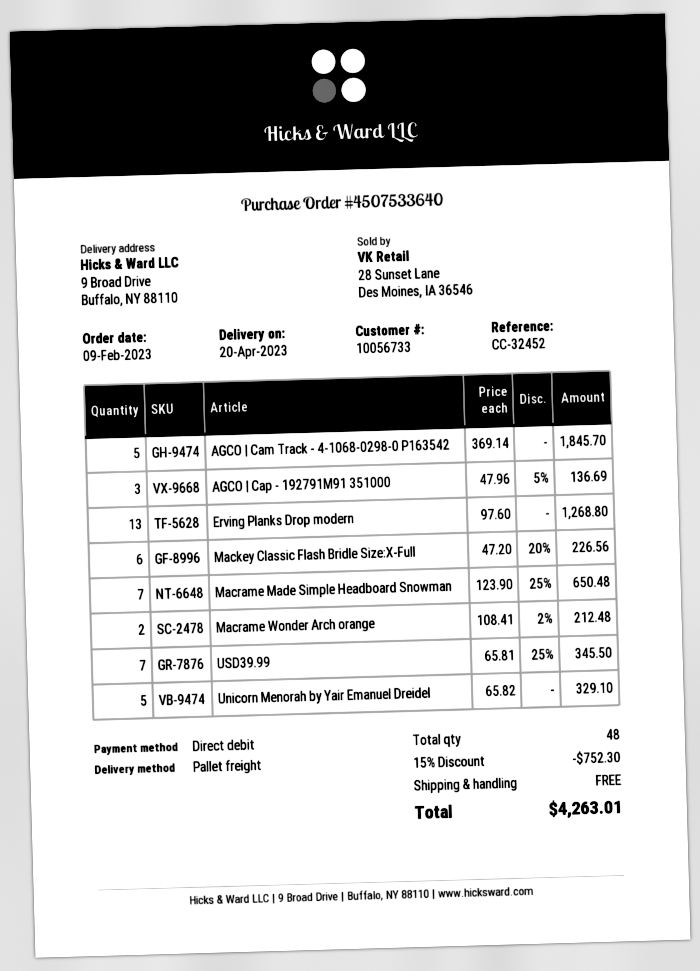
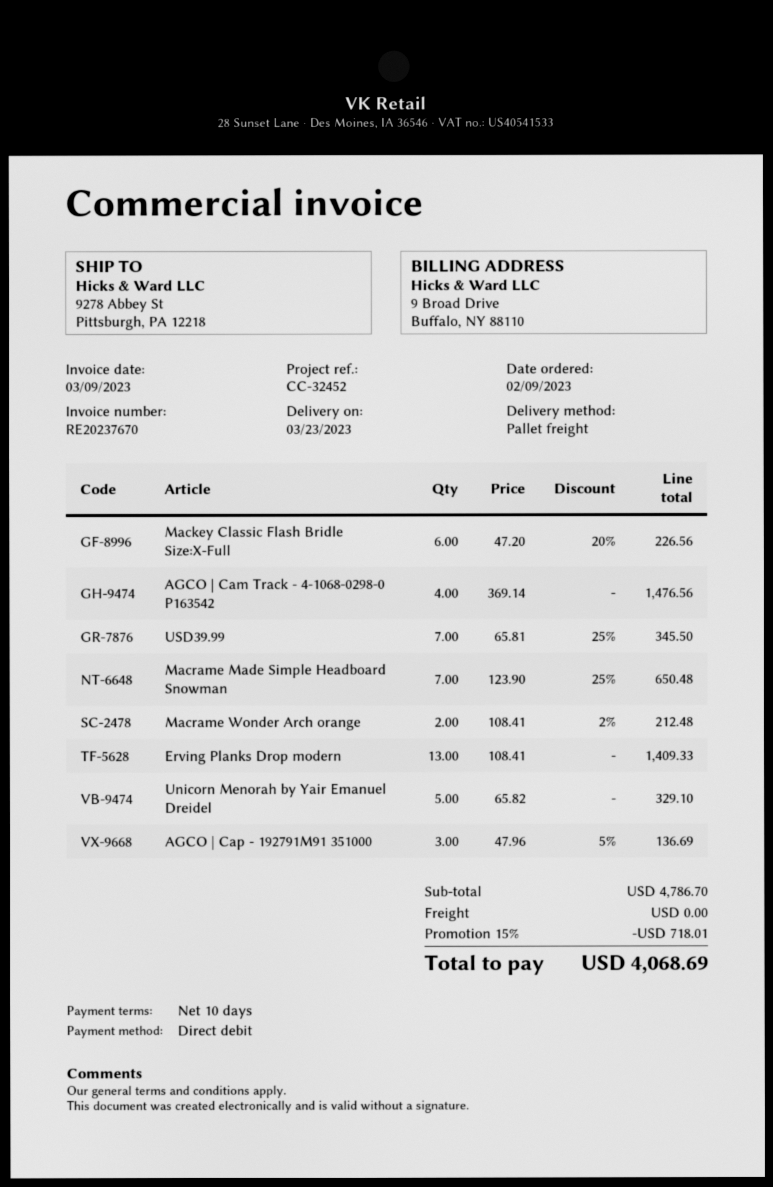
delivery date: 2023-04-20 -> 2023-03-23
ship to: 9 Broad Drive, Buffalo, NY 88110 -> 9278 Abbey St, Pittsburgh, PA 12218
AGCO | Cam Track - 4-1068-0298-0 P163542: 5 x 369.14 = 1845.70 -> 4 x 369.14 = 1476.56
Erving Planks Drop modern: 13 x 97.60 = 1268.80 -> 13 x 108.41 = 1409.33
discount: 15% = 752.30 -> 15% = 718.01
total: 4263.01 -> 4068.69

